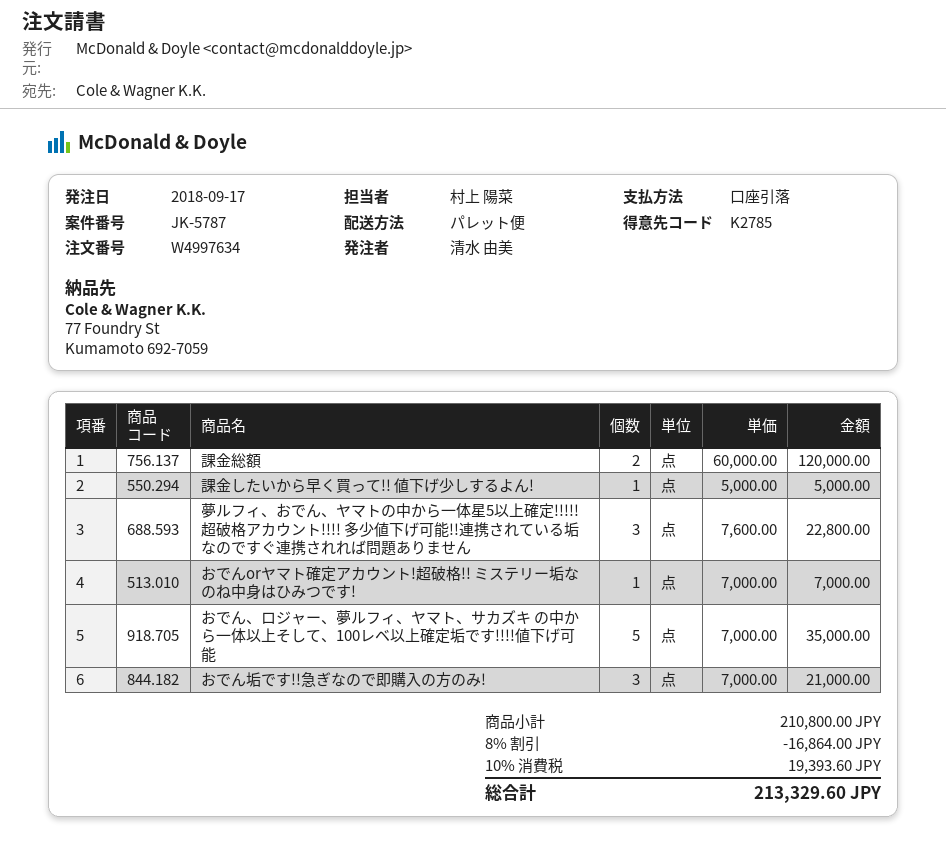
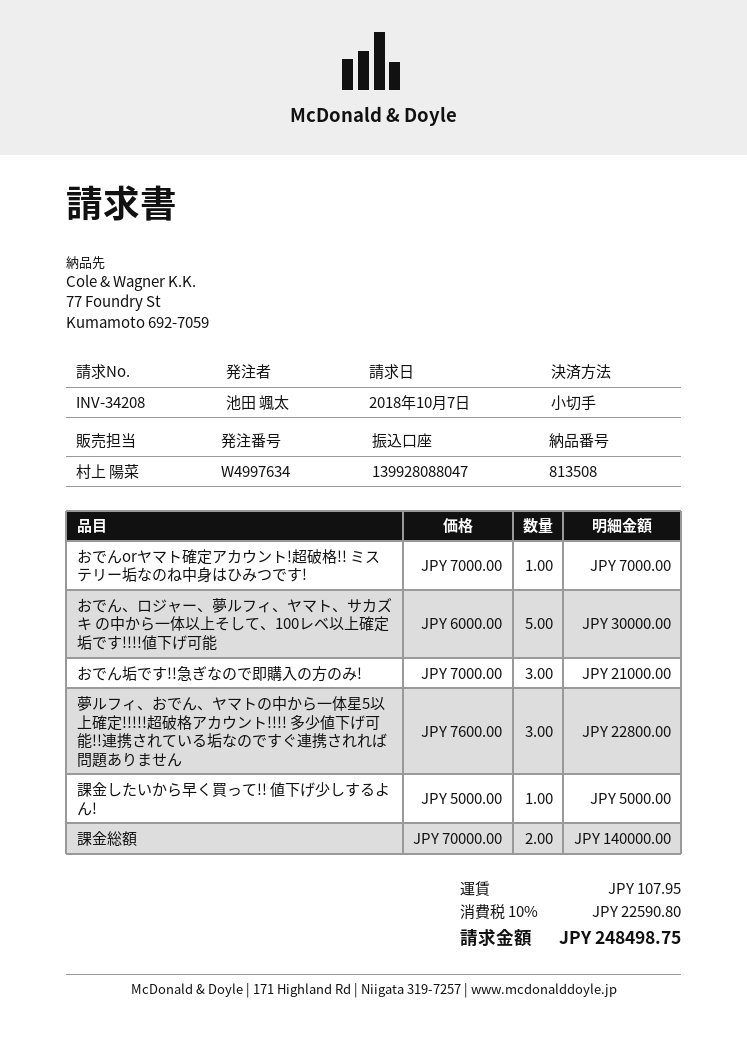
ordered by: 清水 由美 -> 池田 颯太
payment method: direct debit -> cheque
課金総額: 2 x 60000.00 = 120000.00 -> 2 x 70000.00 = 140000.00
おでん、ロジャー、夢ルフィ、ヤマト、サカズキ の中から一体以上そして、100レベ以上確定垢です!!!!値下げ可能: 5 x 7000.00 = 35000.00 -> 5 x 6000.00 = 30000.00
discount: 8% = 16864.00 -> none
shipping: none -> 107.95
tax: 10% = 19393.60 -> 10% = 22590.80
total: 213329.60 -> 248498.75

